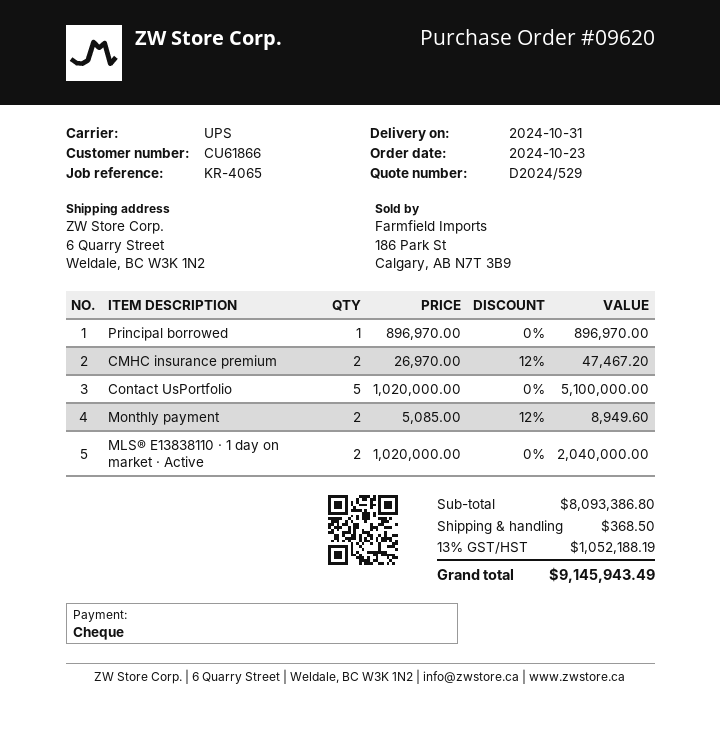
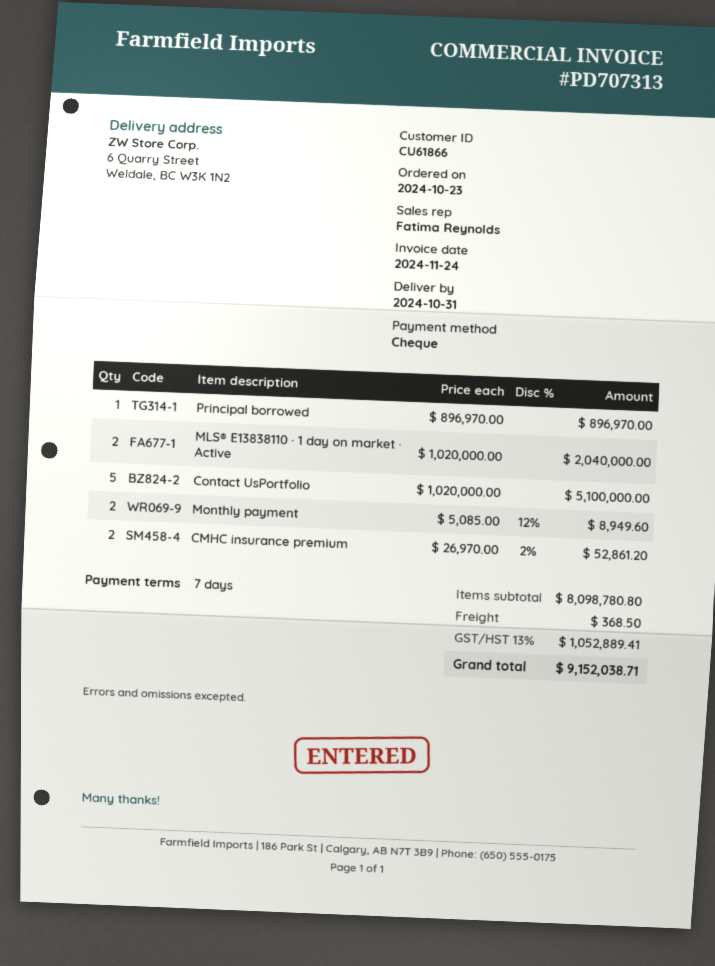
CMHC insurance premium: 2 x 26970.00 - 12% = 47467.20 -> 2 x 26970.00 - 2% = 52861.20
subtotal: 8093386.80 -> 8098780.80
tax: 13% = 1052188.19 -> 13% = 1052889.41
total: 9145943.49 -> 9152038.71

